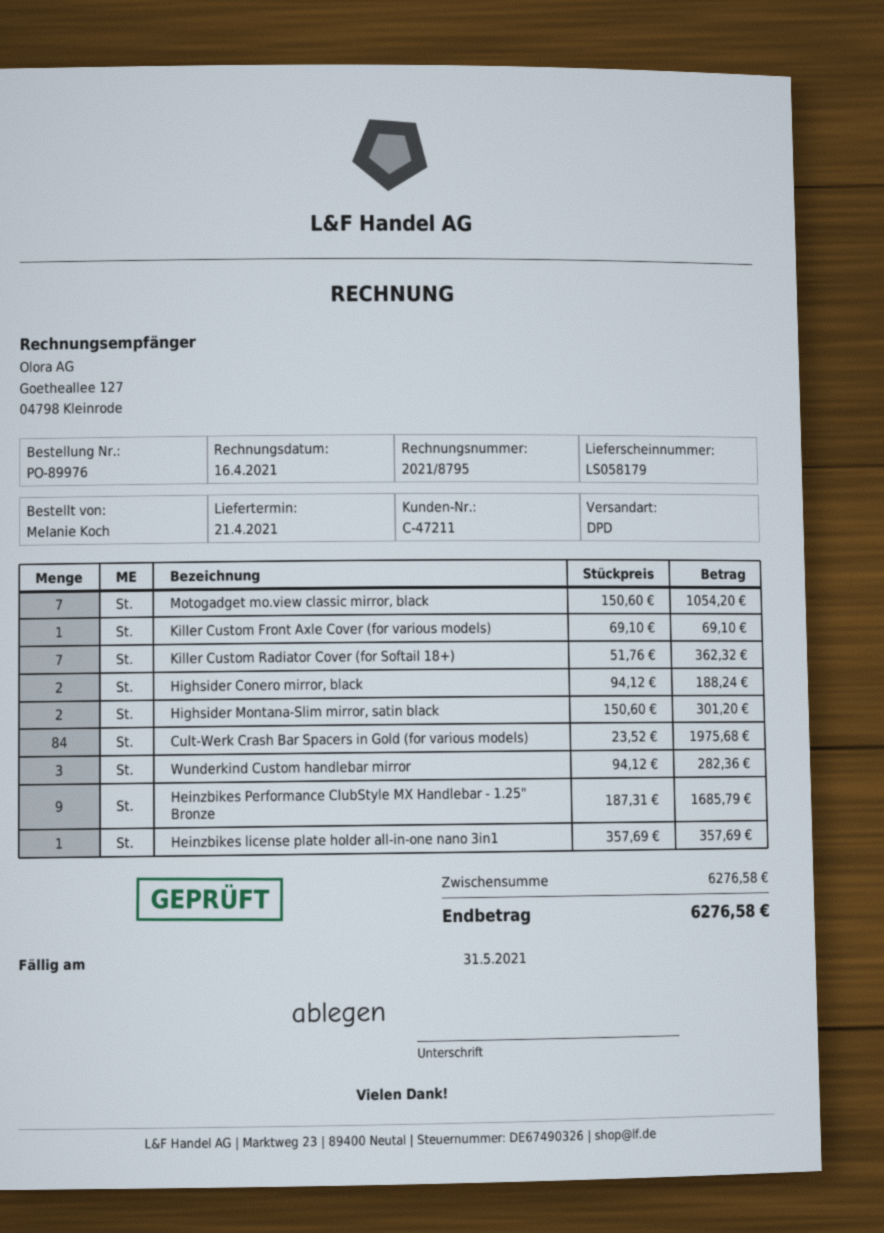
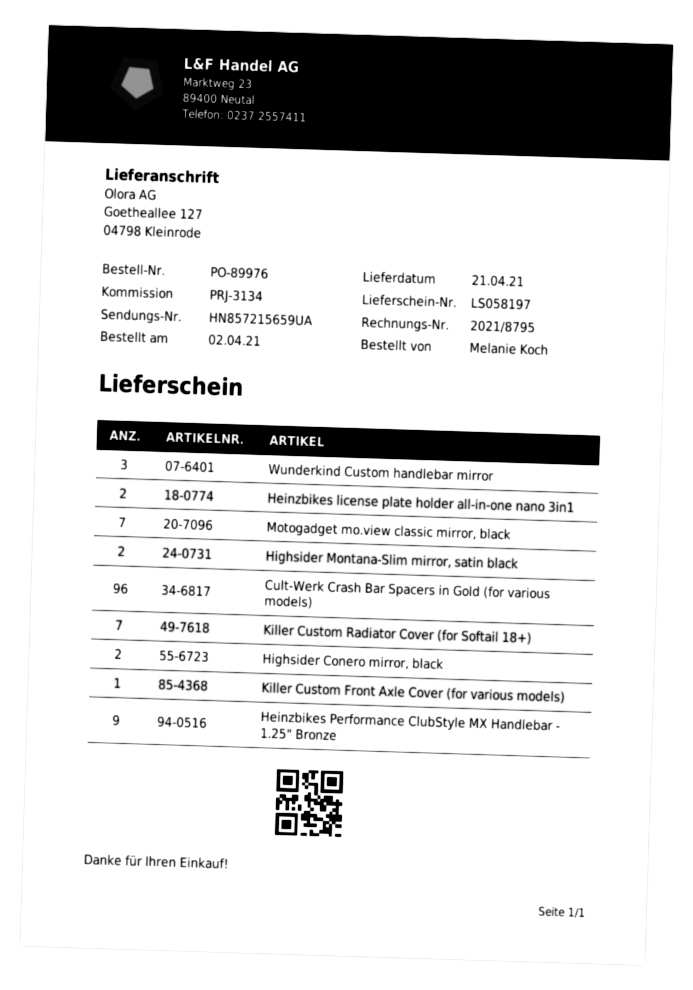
delivery note number: LS058179 -> LS058197
Cult-Werk Crash Bar Spacers in Gold (for various models): 84 -> 96
Heinzbikes license plate holder all-in-one nano 3in1: 1 -> 2

